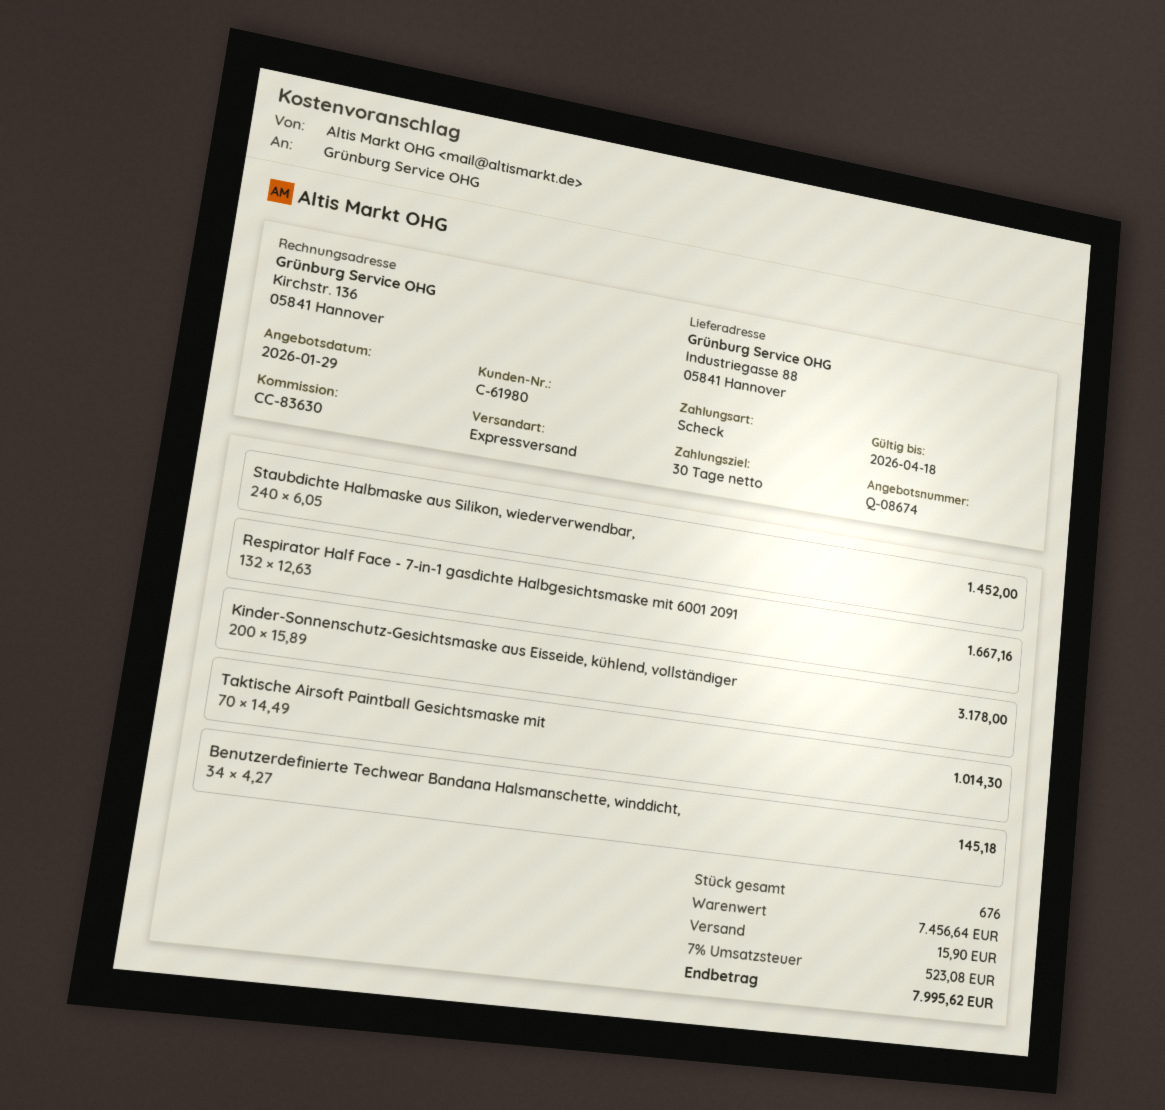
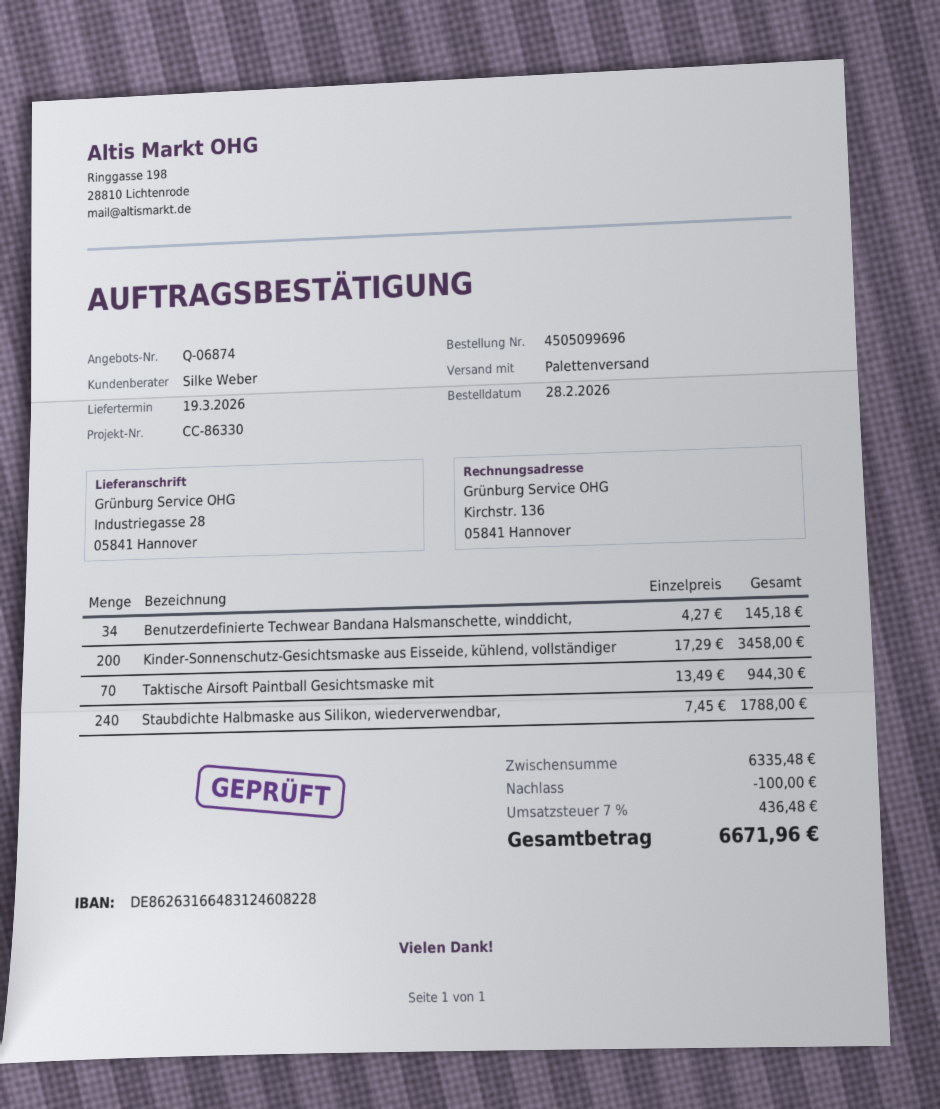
quote number: Q-08674 -> Q-06874
reference: CC-83630 -> CC-86330
shipping method: express -> pallet freight
ship to: Industriegasse 88, 05841 Hannover -> Industriegasse 28, 05841 Hannover
Staubdichte Halbmaske aus Silikon, wiederverwendbar,: 240 x 6.05 = 1452.00 -> 240 x 7.45 = 1788.00
Respirator Half Face - 7-in-1 gasdichte Halbgesichtsmaske mit 6001 2091: 132 x 12.63 = 1667.16 -> none
Kinder-Sonnenschutz-Gesichtsmaske aus Eisseide, kühlend, vollständiger: 200 x 15.89 = 3178.00 -> 200 x 17.29 = 3458.00
Taktische Airsoft Paintball Gesichtsmaske mit: 70 x 14.49 = 1014.30 -> 70 x 13.49 = 944.30
subtotal: 7456.64 -> 6335.48
discount: none -> 100.00
shipping: 15.90 -> none
tax: 7% = 523.08 -> 7% = 436.48
total: 7995.62 -> 6671.96

